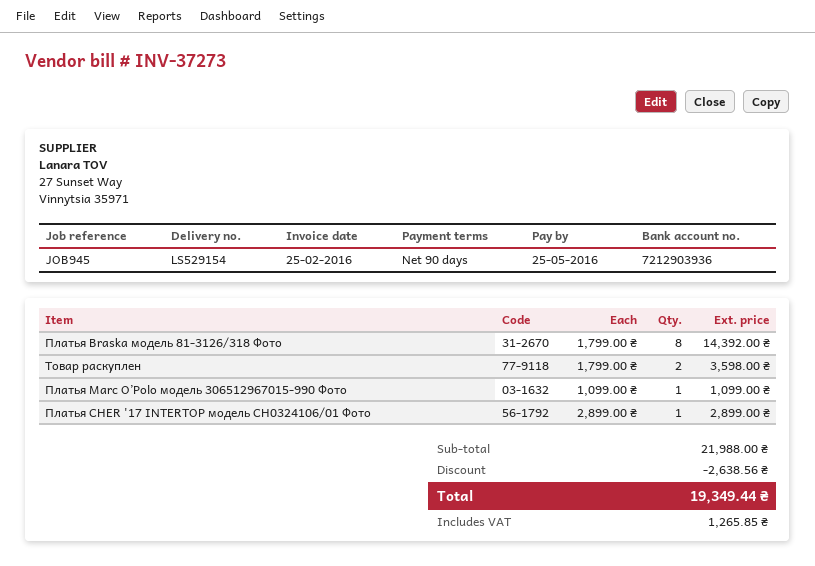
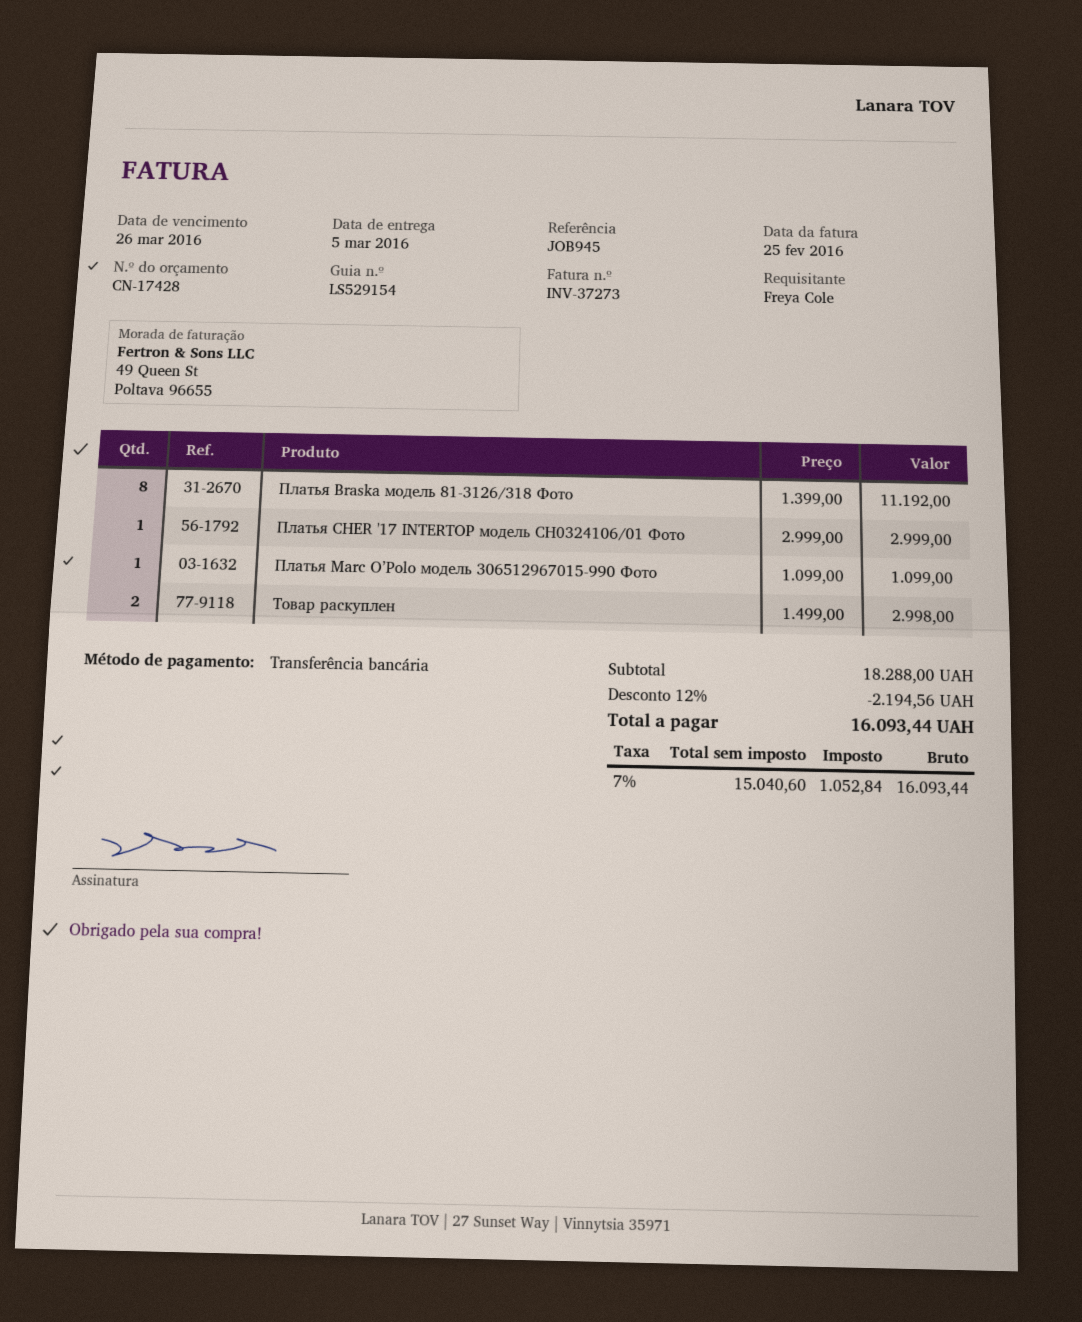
due date: 2016-05-25 -> 2016-03-26
Платья Braska модель 81-3126/318 Фото: 8 x 1799.00 = 14392.00 -> 8 x 1399.00 = 11192.00
Товар раскуплен: 2 x 1799.00 = 3598.00 -> 2 x 1499.00 = 2998.00
Платья CHER '17 INTERTOP модель CH0324106/01 Фото: 1 x 2899.00 = 2899.00 -> 1 x 2999.00 = 2999.00
subtotal: 21988.00 -> 18288.00
discount: 2638.56 -> 2194.56
tax: 1265.85 -> 1052.84
total: 19349.44 -> 16093.44

